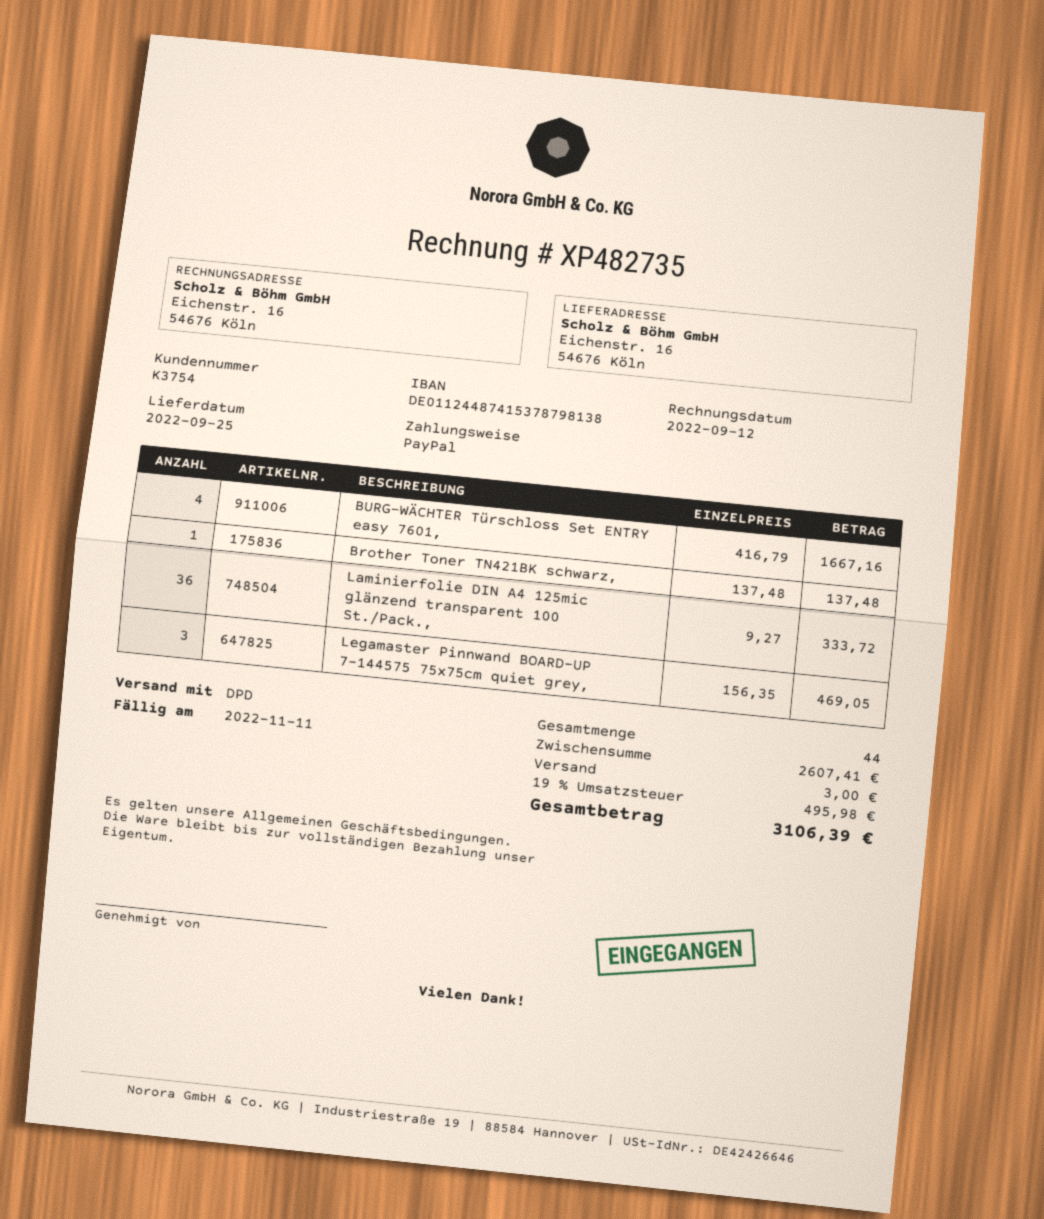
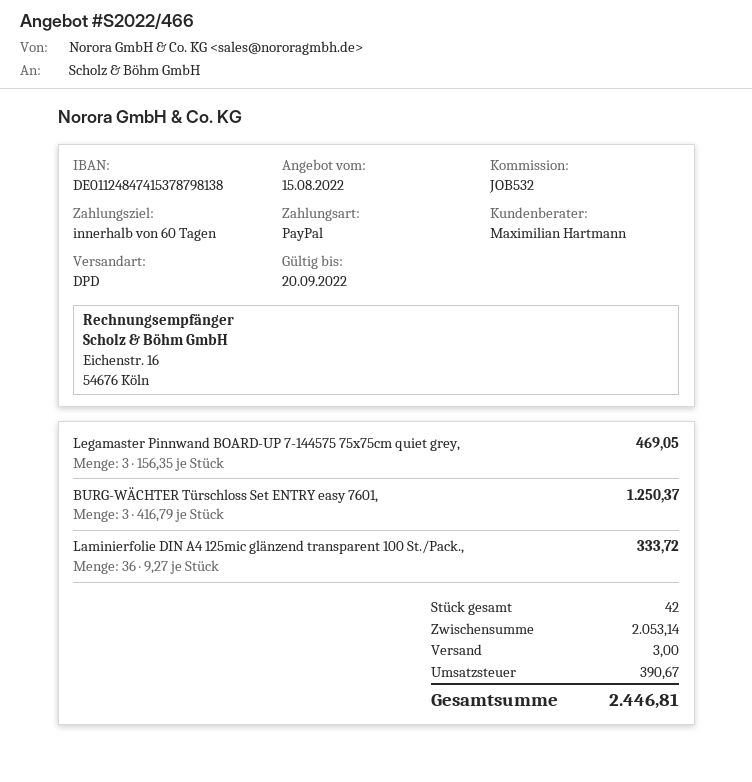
bank account: DE01124487415378798138 -> DE01124847415378798138
BURG-WÄCHTER Türschloss Set ENTRY easy 7601,: 4 x 416.79 = 1667.16 -> 3 x 416.79 = 1250.37
Brother Toner TN421BK schwarz,: 1 x 137.48 = 137.48 -> none
total quantity: 44 -> 42
subtotal: 2607.41 -> 2053.14
tax: 495.98 -> 390.67
total: 3106.39 -> 2446.81

